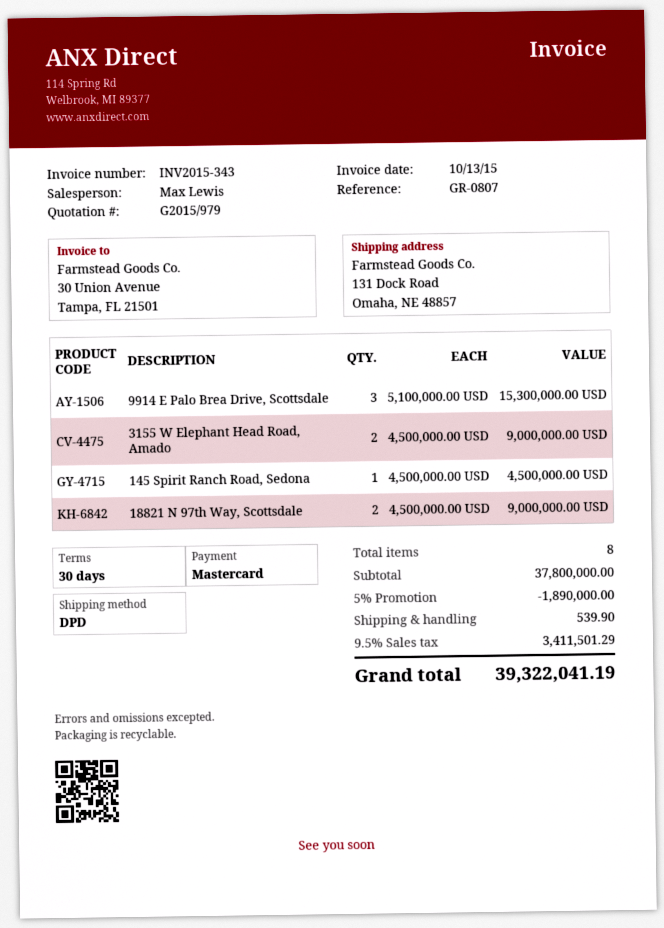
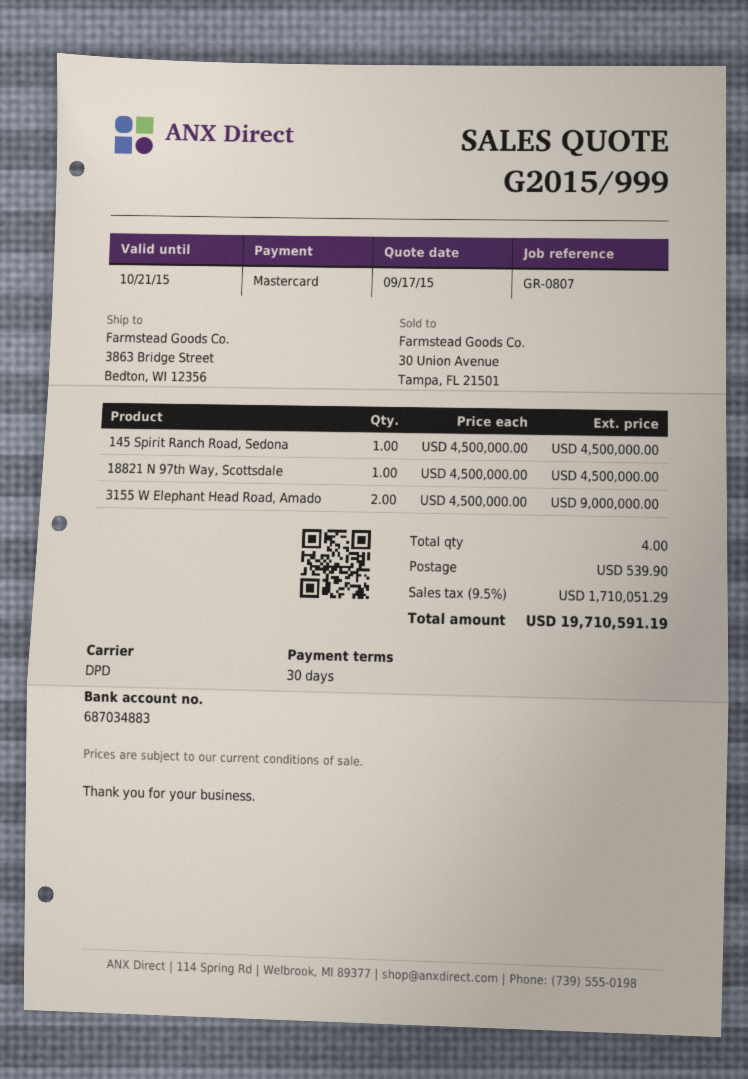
quote number: G2015/979 -> G2015/999
ship to: 131 Dock Road, Omaha, NE 48857 -> 3863 Bridge Street, Bedton, WI 12356
9914 E Palo Brea Drive, Scottsdale: 3 x 5100000.00 = 15300000.00 -> none
18821 N 97th Way, Scottsdale: 2 x 4500000.00 = 9000000.00 -> 1 x 4500000.00 = 4500000.00
total quantity: 8 -> 4
discount: 5% = 1890000.00 -> none
tax: 9.5% = 3411501.29 -> 9.5% = 1710051.29
total: 39322041.19 -> 19710591.19

